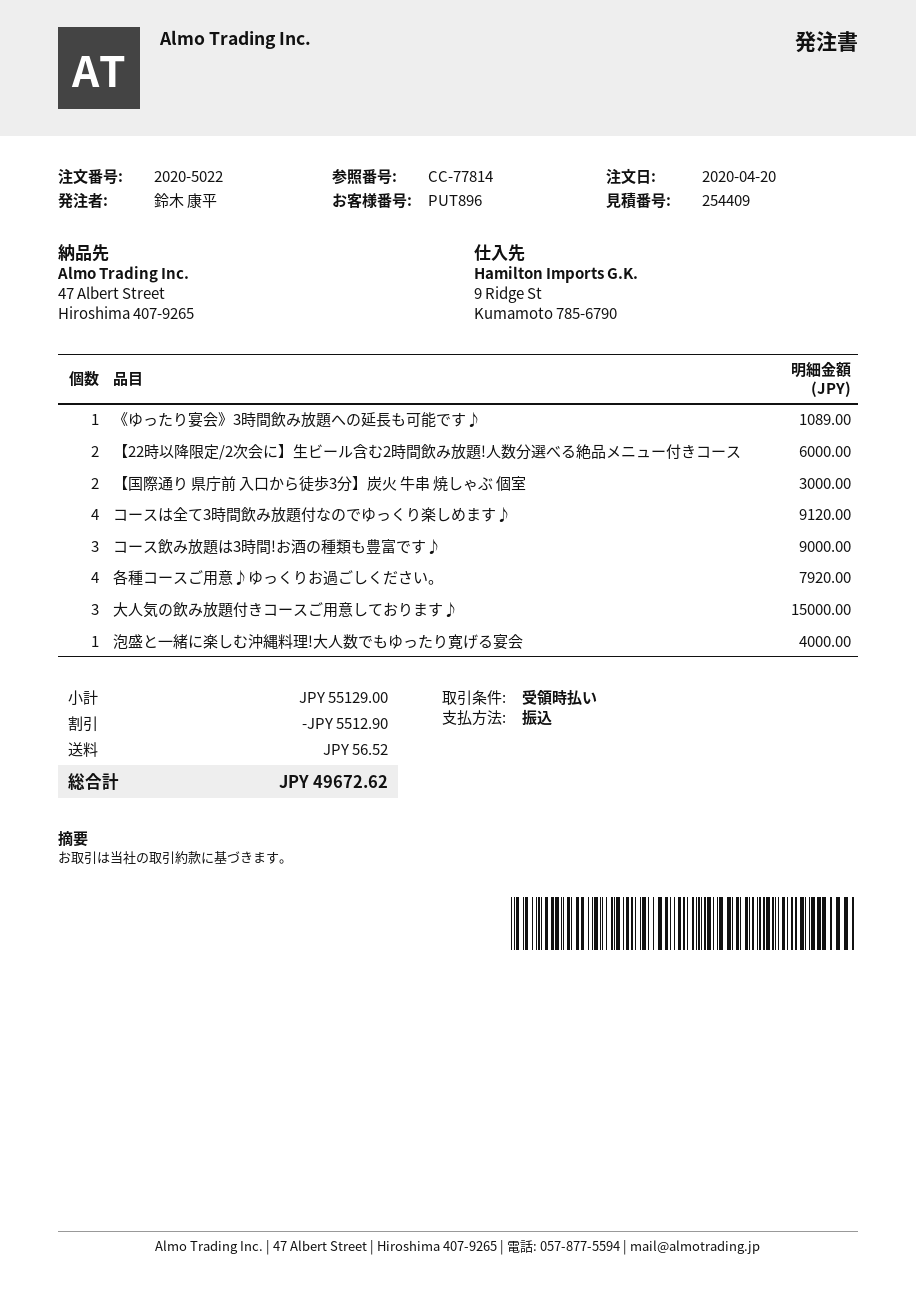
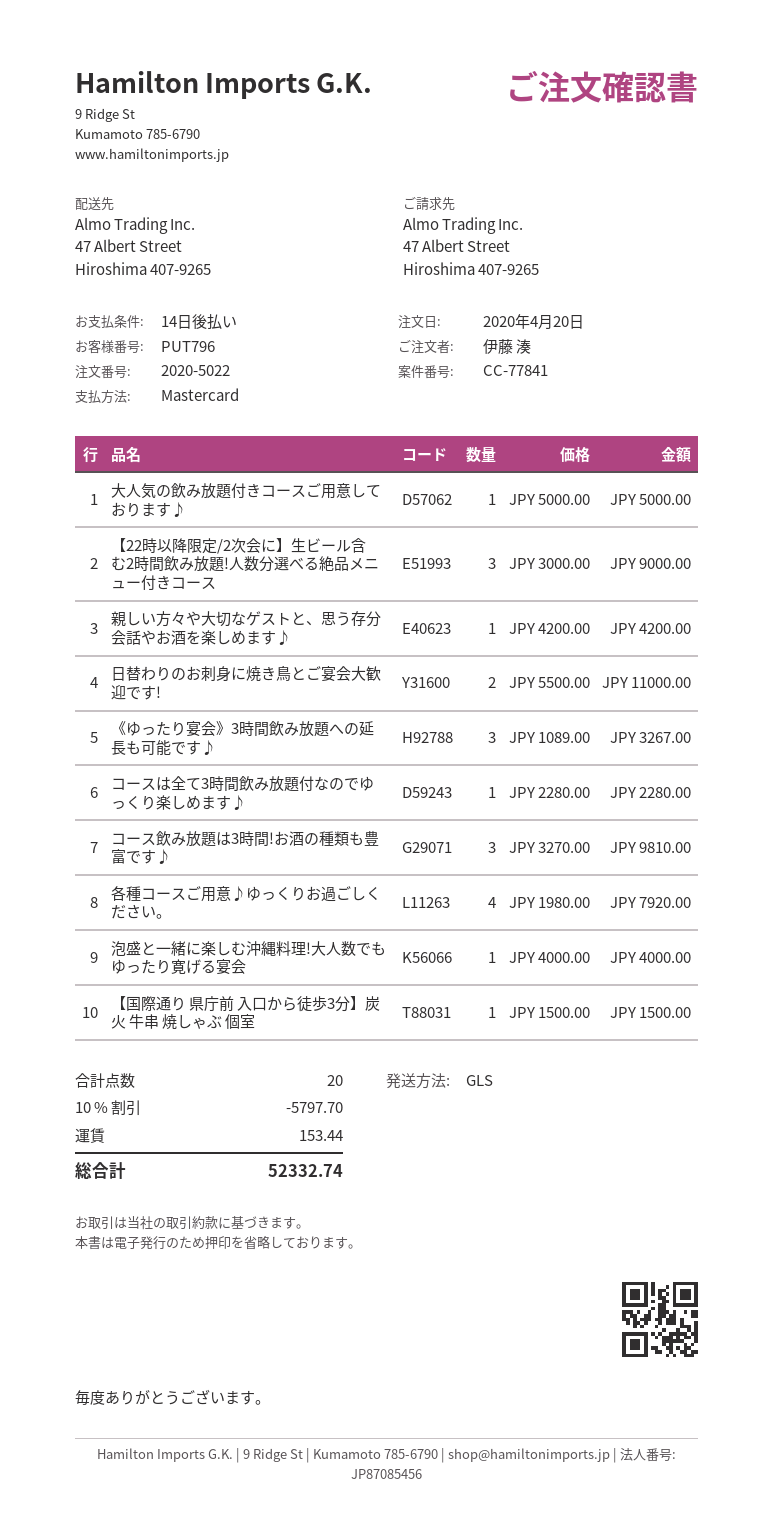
payment terms: on receipt -> 14 days
customer number: PUT896 -> PUT796
reference: CC-77814 -> CC-77841
ordered by: 鈴木 康平 -> 伊藤 湊
payment method: bank transfer -> Mastercard
《ゆったり宴会》3時間飲み放題への延長も可能です♪: 1 for 1089.00 -> 3 for 3267.00
【22時以降限定/2次会に】生ビール含む2時間飲み放題!人数分選べる絶品メニュー付きコース: 2 for 6000.00 -> 3 for 9000.00
【国際通り 県庁前 入口から徒歩3分】炭火 牛串 焼しゃぶ 個室: 2 for 3000.00 -> 1 for 1500.00
コースは全て3時間飲み放題付なのでゆっくり楽しめます♪: 4 for 9120.00 -> 1 for 2280.00
コース飲み放題は3時間!お酒の種類も豊富です♪: 3 for 9000.00 -> 3 for 9810.00
大人気の飲み放題付きコースご用意しております♪: 3 for 15000.00 -> 1 for 5000.00
親しい方々や大切なゲストと、思う存分会話やお酒を楽しめます♪: none -> 1 for 4200.00
日替わりのお刺身に焼き鳥とご宴会大歓迎です!: none -> 2 for 11000.00
discount: 5512.90 -> 5797.70
shipping: 56.52 -> 153.44
total: 49672.62 -> 52332.74

